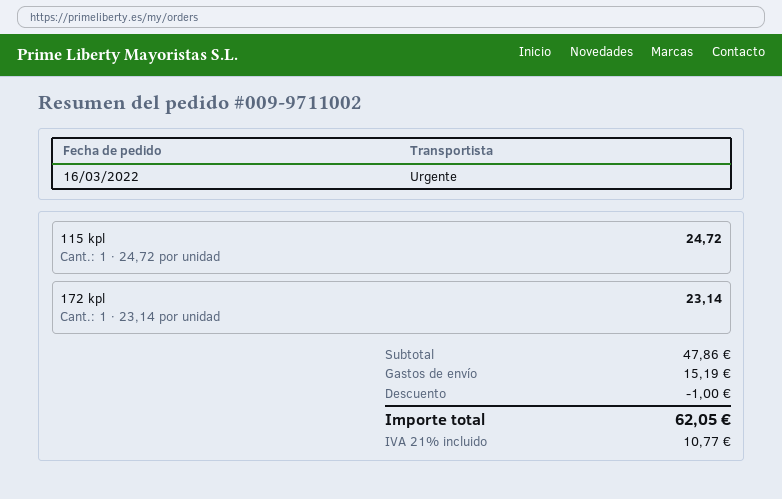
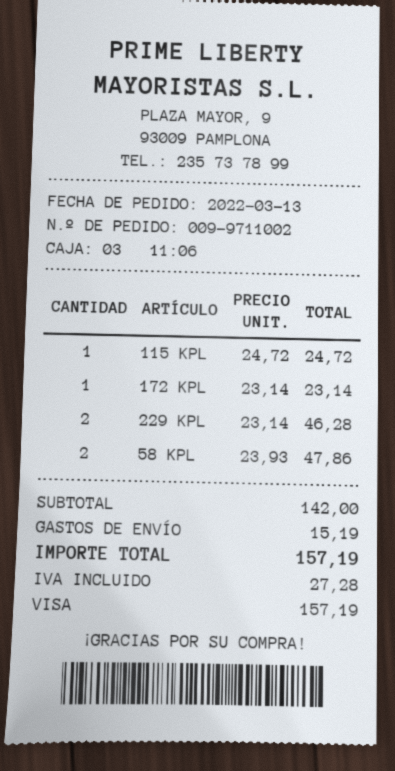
order date: 2022-03-16 -> 2022-03-13
229 KPL: none -> 2 x 23.14 = 46.28
58 KPL: none -> 2 x 23.93 = 47.86
subtotal: 47.86 -> 142.00
discount: 1.00 -> none
tax: 10.77 -> 27.28
total: 62.05 -> 157.19

